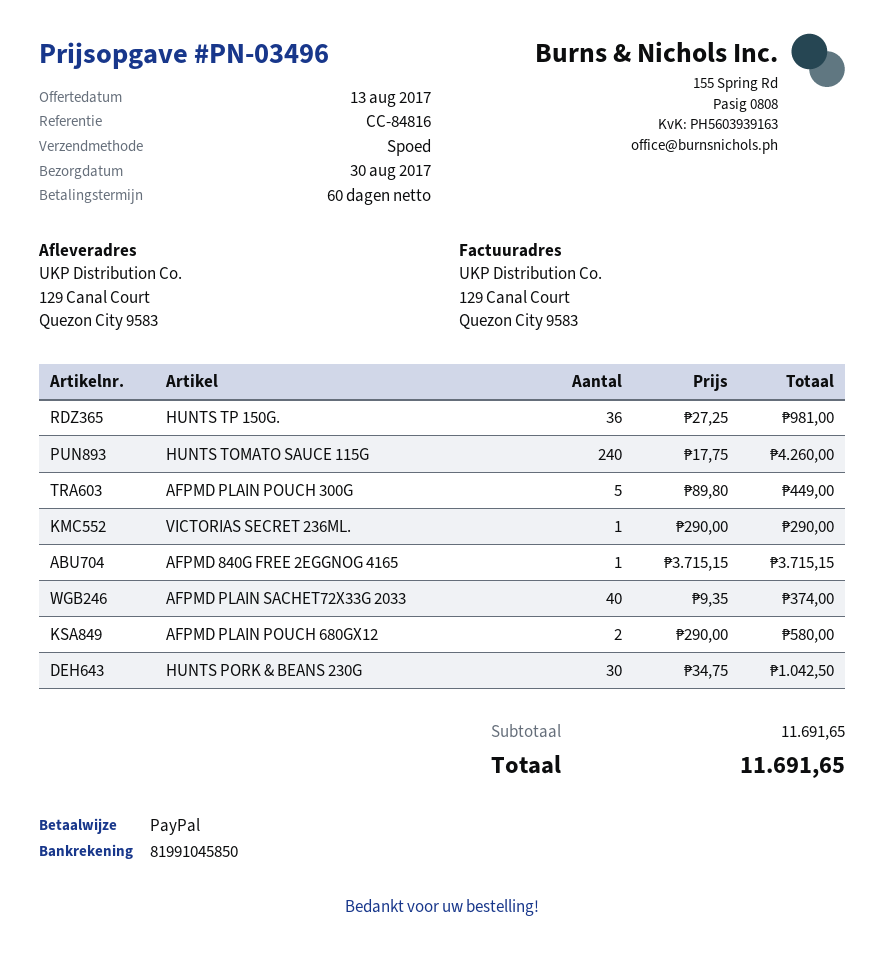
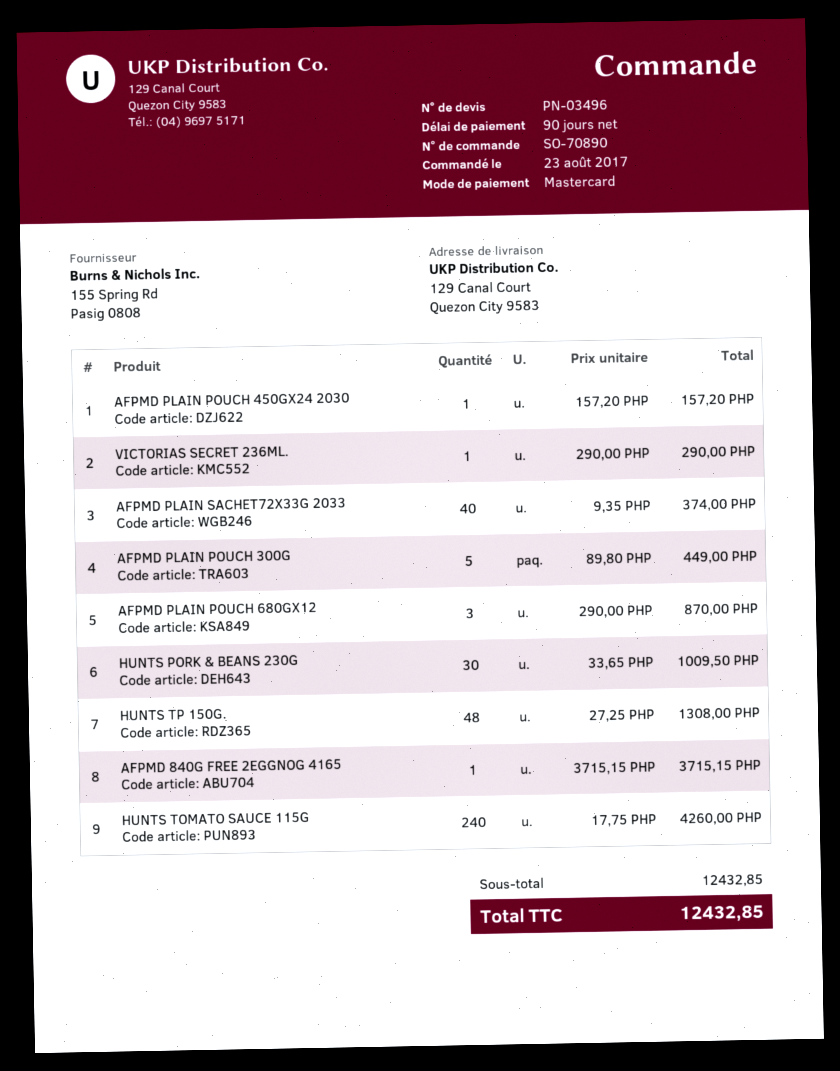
payment terms: 60 days -> 90 days
payment method: PayPal -> Mastercard
HUNTS TP 150G.: 36 x 27.25 = 981.00 -> 48 x 27.25 = 1308.00
AFPMD PLAIN POUCH 680GX12: 2 x 290.00 = 580.00 -> 3 x 290.00 = 870.00
HUNTS PORK & BEANS 230G: 30 x 34.75 = 1042.50 -> 30 x 33.65 = 1009.50
AFPMD PLAIN POUCH 450GX24 2030: none -> 1 x 157.20 = 157.20
subtotal: 11691.65 -> 12432.85
total: 11691.65 -> 12432.85

